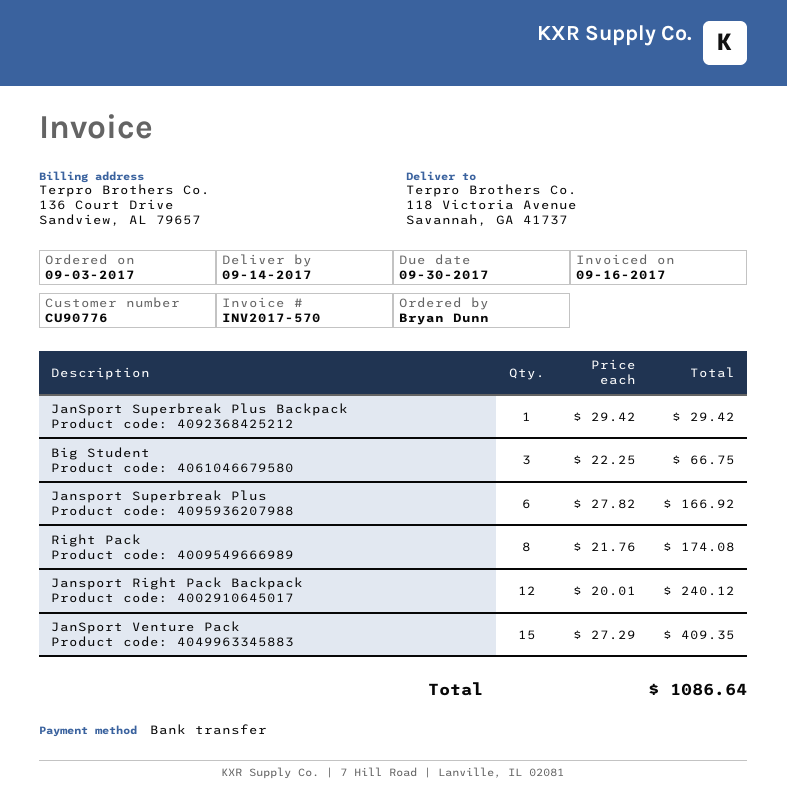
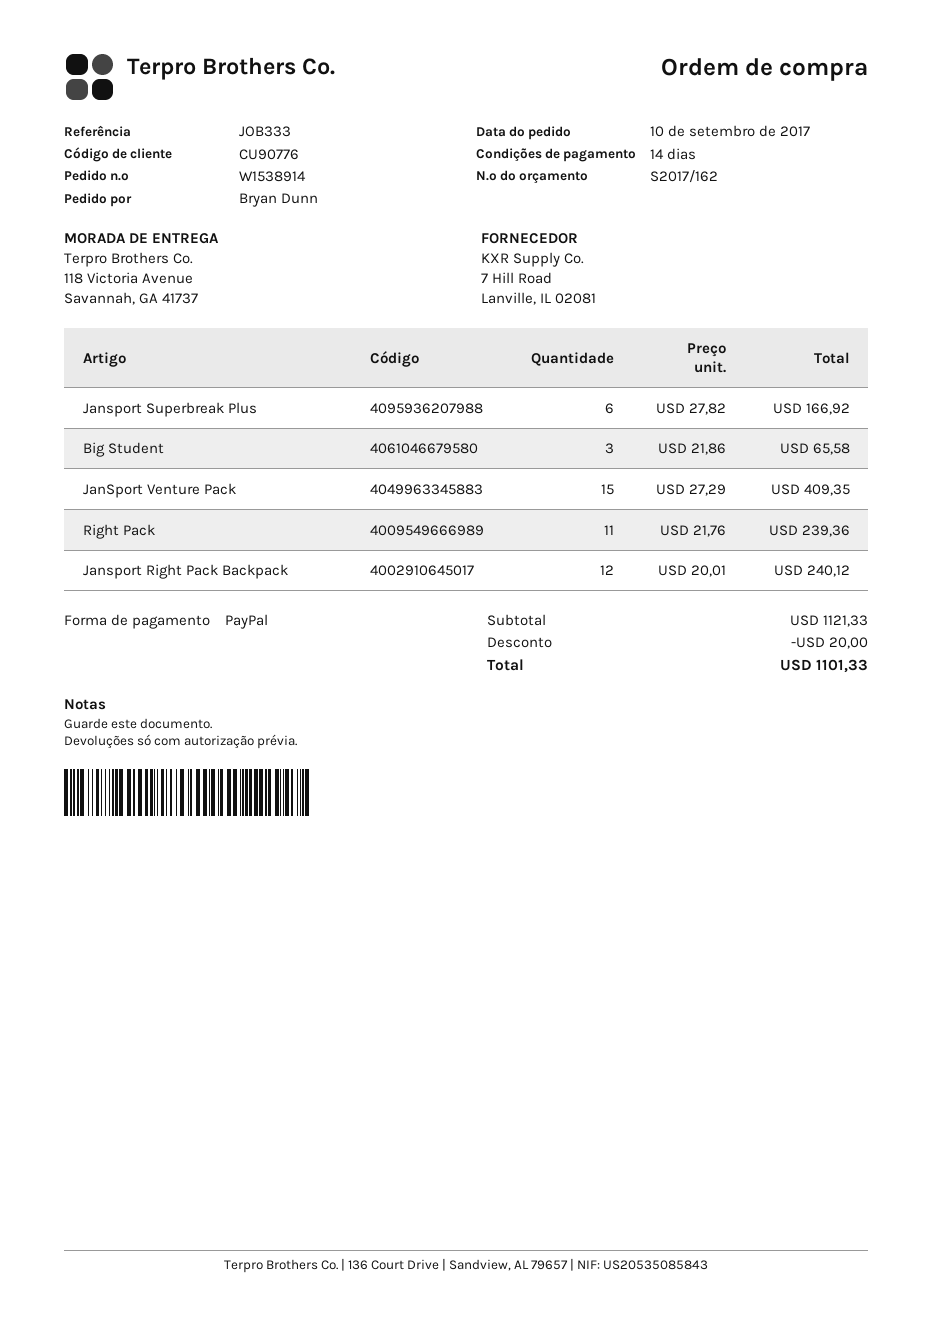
order date: 2017-09-03 -> 2017-09-10
payment method: bank transfer -> PayPal
JanSport Superbreak Plus Backpack: 1 x 29.42 = 29.42 -> none
Big Student: 3 x 22.25 = 66.75 -> 3 x 21.86 = 65.58
Right Pack: 8 x 21.76 = 174.08 -> 11 x 21.76 = 239.36
discount: none -> 20.00
total: 1086.64 -> 1101.33

